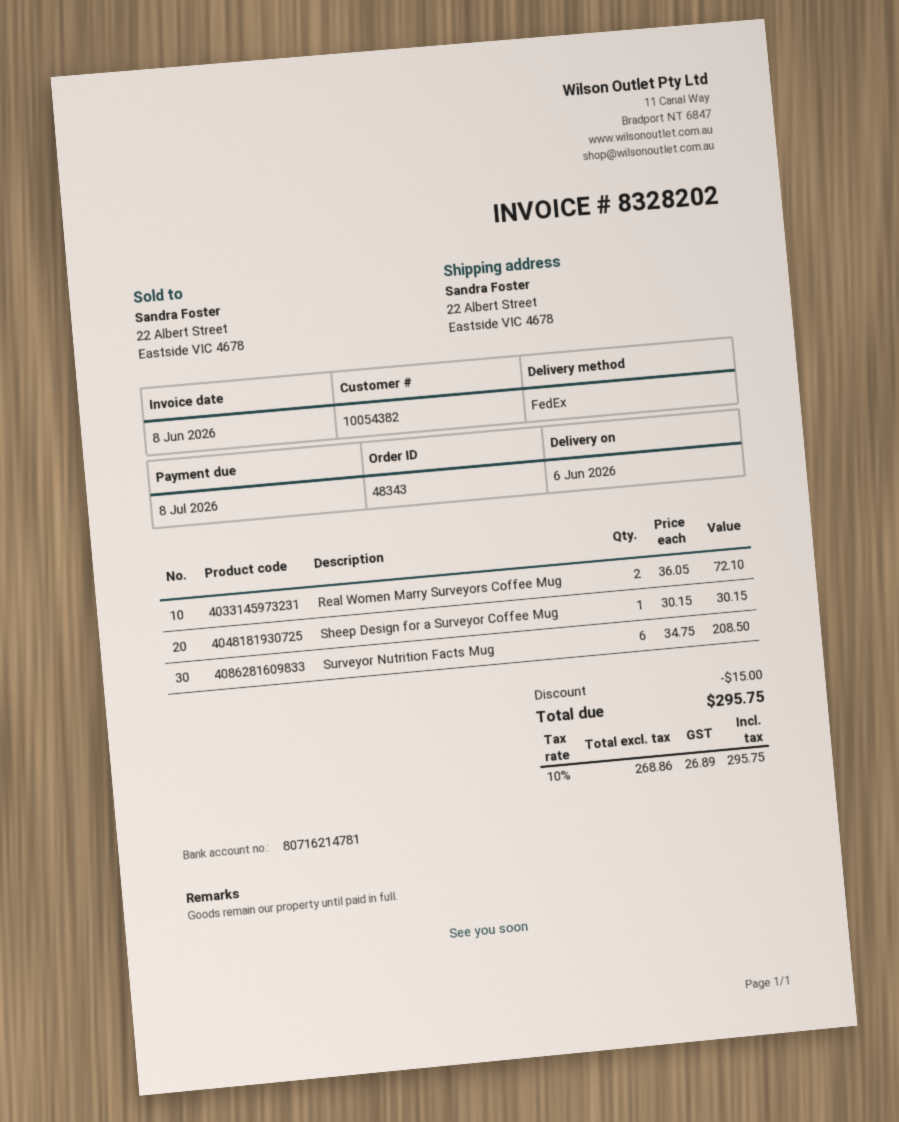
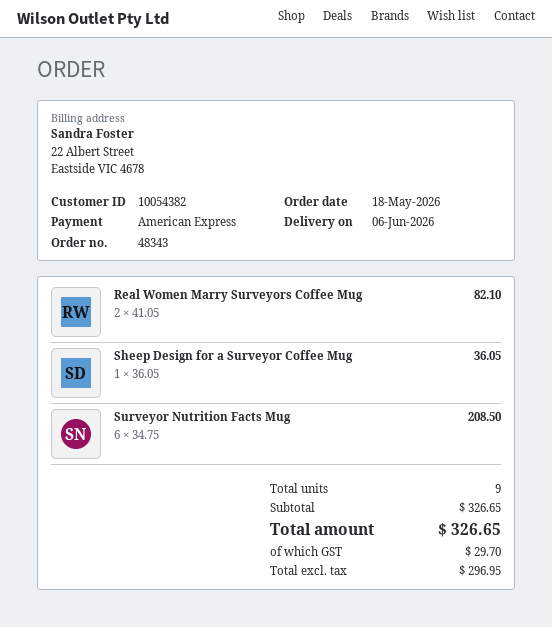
Real Women Marry Surveyors Coffee Mug: 2 x 36.05 = 72.10 -> 2 x 41.05 = 82.10
Sheep Design for a Surveyor Coffee Mug: 1 x 30.15 = 30.15 -> 1 x 36.05 = 36.05
discount: 15.00 -> none
net: 268.86 -> 296.95
tax: 26.89 -> 29.70
total: 295.75 -> 326.65

